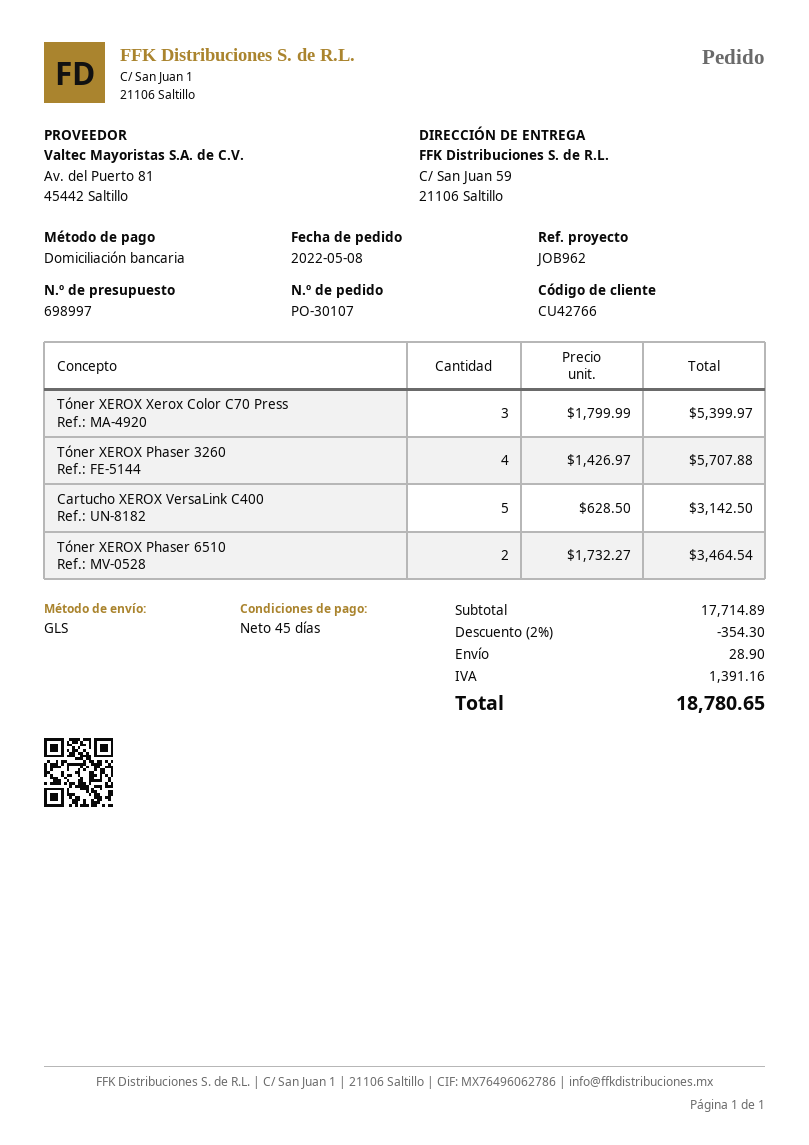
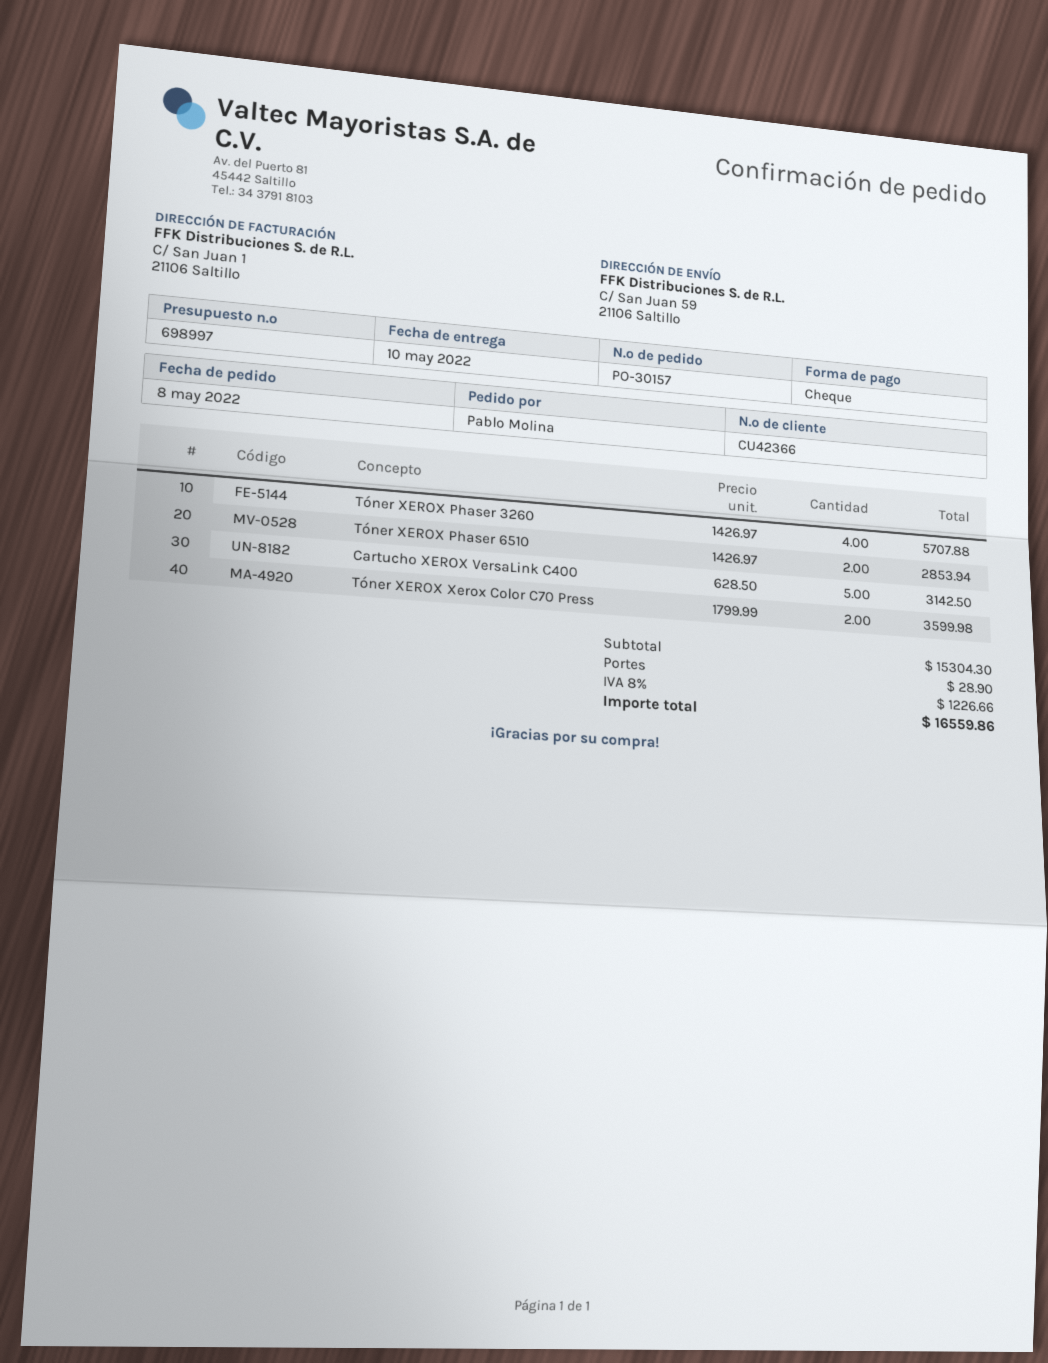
order number: PO-30107 -> PO-30157
customer number: CU42766 -> CU42366
payment method: direct debit -> cheque
Tóner XEROX Xerox Color C70 Press: 3 x 1799.99 = 5399.97 -> 2 x 1799.99 = 3599.98
Tóner XEROX Phaser 6510: 2 x 1732.27 = 3464.54 -> 2 x 1426.97 = 2853.94
subtotal: 17714.89 -> 15304.30
discount: 2% = 354.30 -> none
tax: 1391.16 -> 1226.66
total: 18780.65 -> 16559.86

